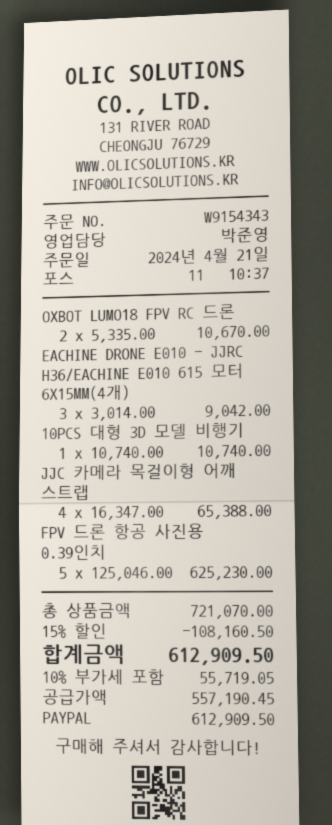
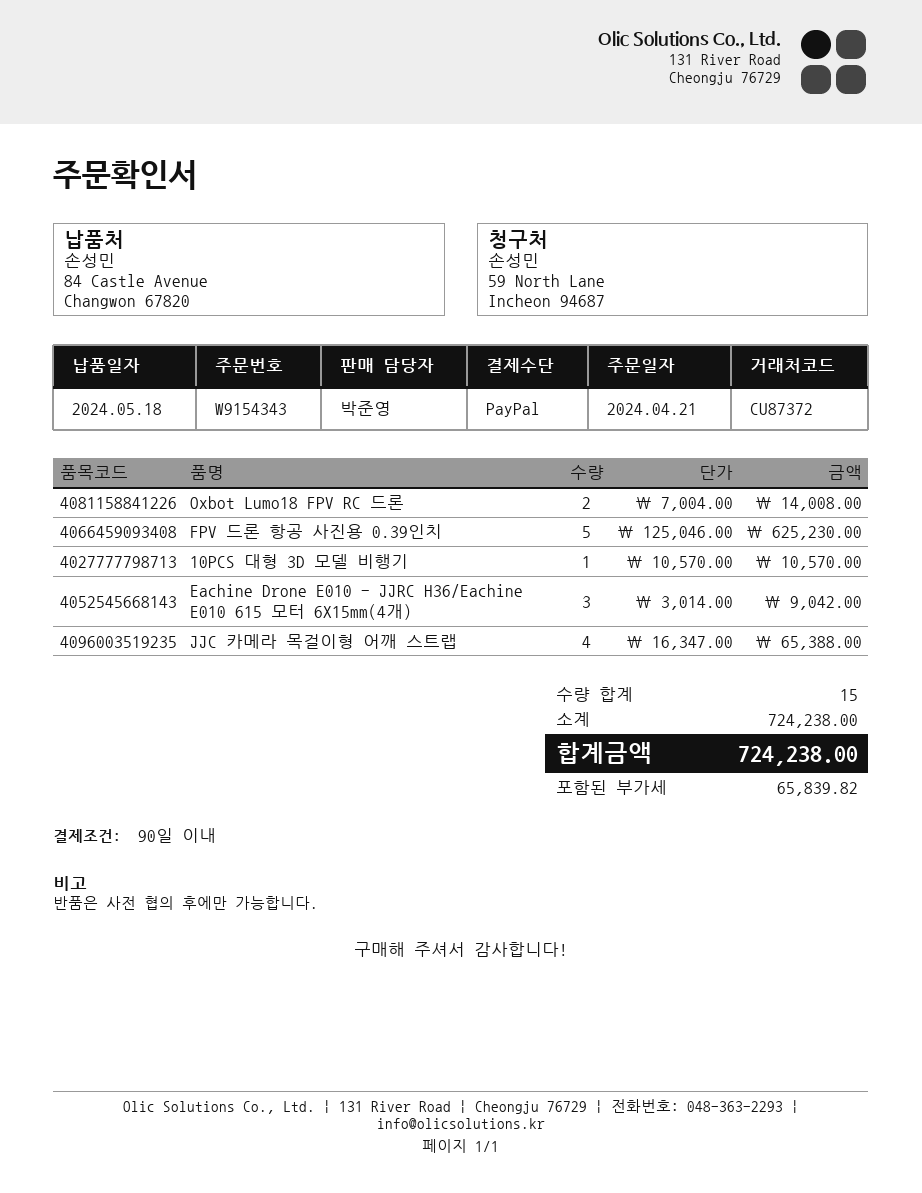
OXBOT LUMO18 FPV RC 드론: 2 x 5335.00 = 10670.00 -> 2 x 7004.00 = 14008.00
10PCS 대형 3D 모델 비행기: 1 x 10740.00 = 10740.00 -> 1 x 10570.00 = 10570.00
subtotal: 721070.00 -> 724238.00
discount: 15% = 108160.50 -> none
tax: 55719.05 -> 65839.82
total: 612909.50 -> 724238.00

